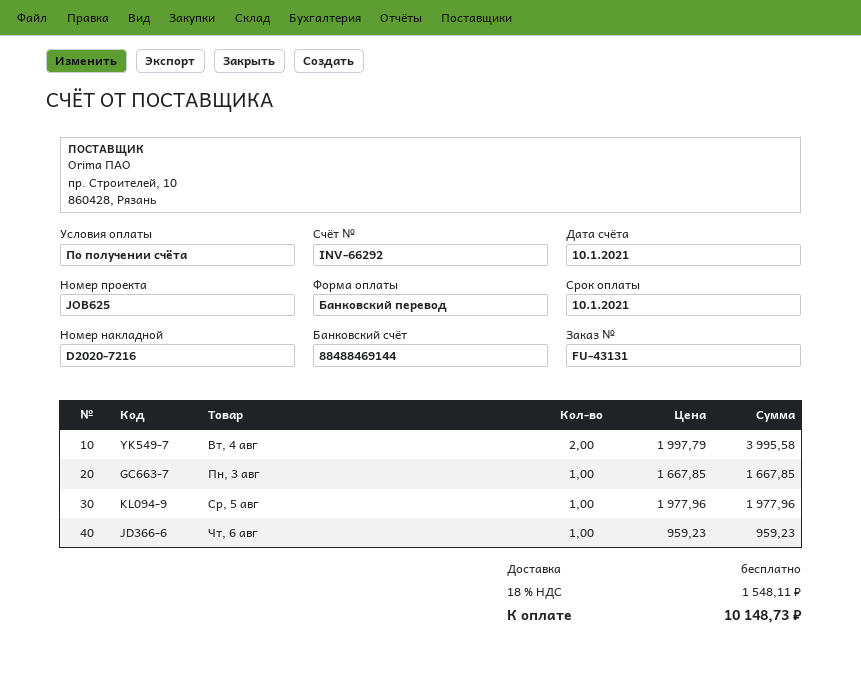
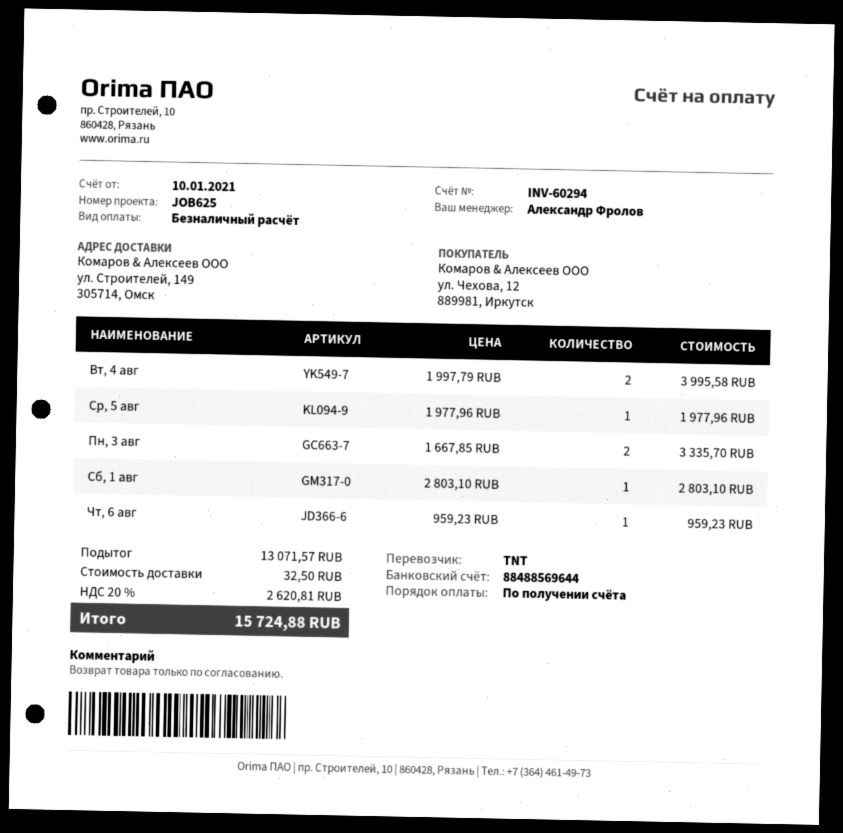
invoice number: INV-66292 -> INV-60294
bank account: 88488469144 -> 88488569644
Пн, 3 авг: 1 x 1667.85 = 1667.85 -> 2 x 1667.85 = 3335.70
Сб, 1 авг: none -> 1 x 2803.10 = 2803.10
shipping: 0.00 -> 32.50
tax: 18% = 1548.11 -> 20% = 2620.81
total: 10148.73 -> 15724.88

